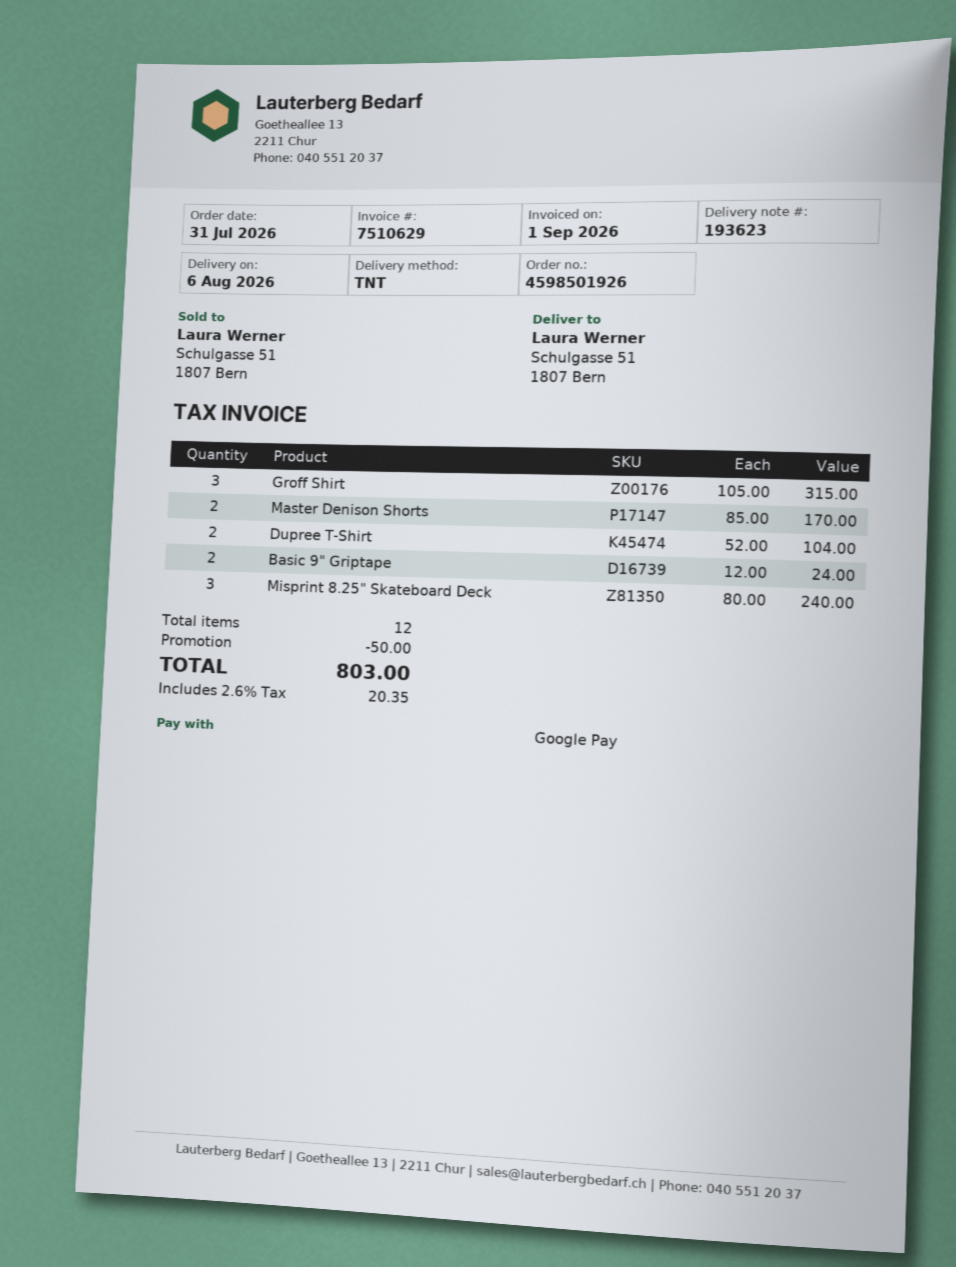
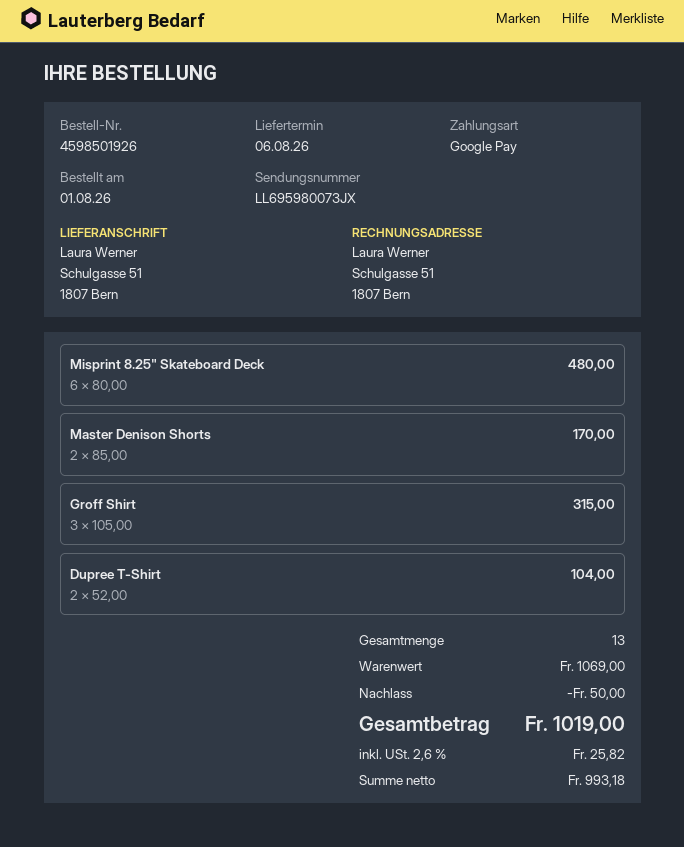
order date: 2026-07-31 -> 2026-08-01
Basic 9" Griptape: 2 x 12.00 = 24.00 -> none
Misprint 8.25" Skateboard Deck: 3 x 80.00 = 240.00 -> 6 x 80.00 = 480.00
total quantity: 12 -> 13
tax: 2.6% = 20.35 -> 2.6% = 25.82
total: 803.00 -> 1019.00

